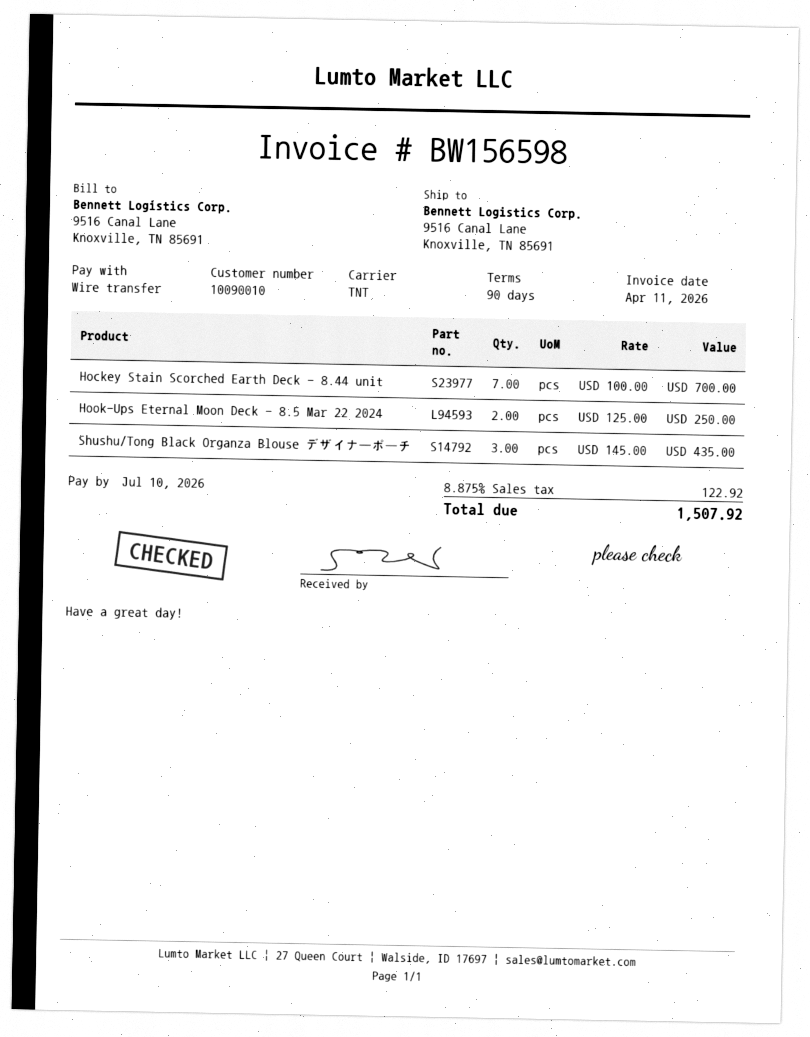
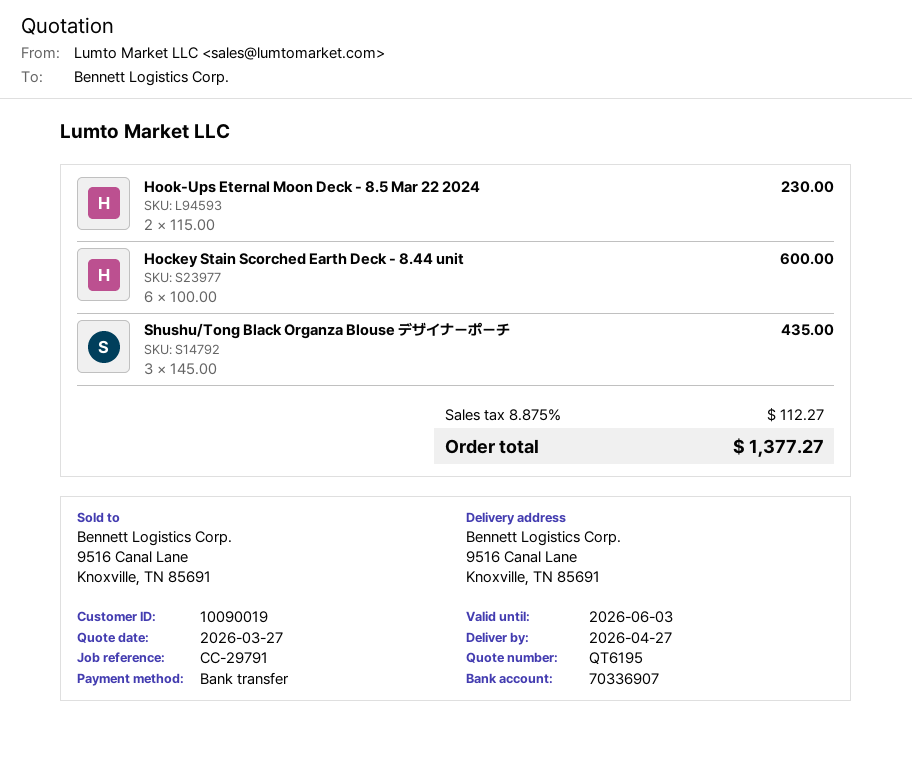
customer number: 10090010 -> 10090019
Hockey Stain Scorched Earth Deck - 8.44 unit: 7 x 100.00 = 700.00 -> 6 x 100.00 = 600.00
Hook-Ups Eternal Moon Deck - 8.5 Mar 22 2024: 2 x 125.00 = 250.00 -> 2 x 115.00 = 230.00
tax: 8.875% = 122.92 -> 8.875% = 112.27
total: 1507.92 -> 1377.27

